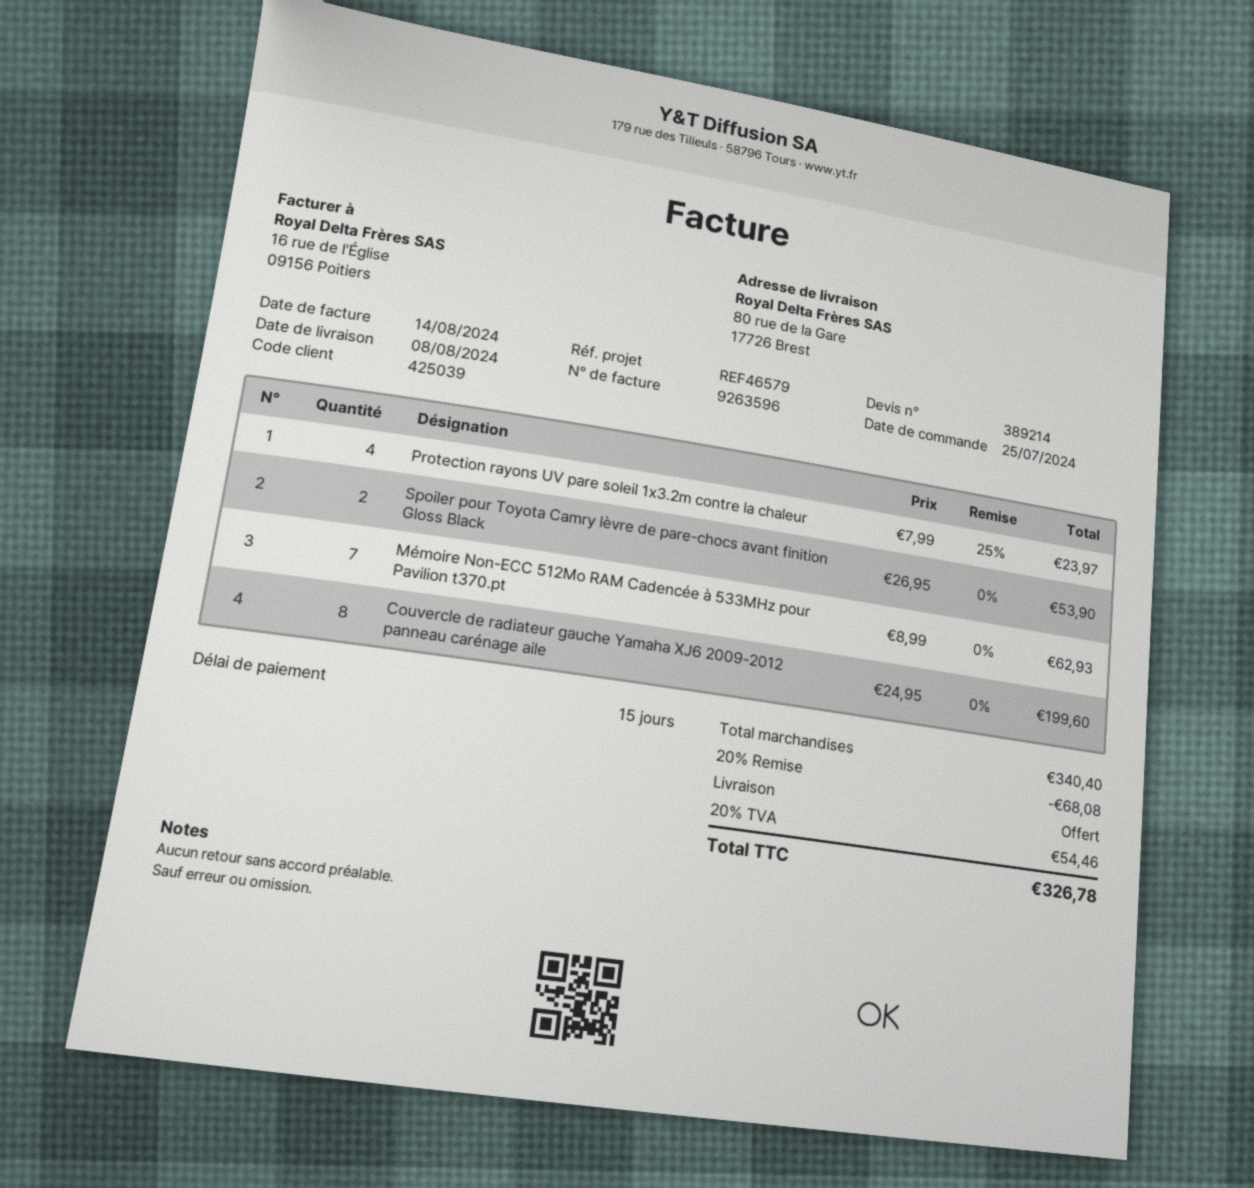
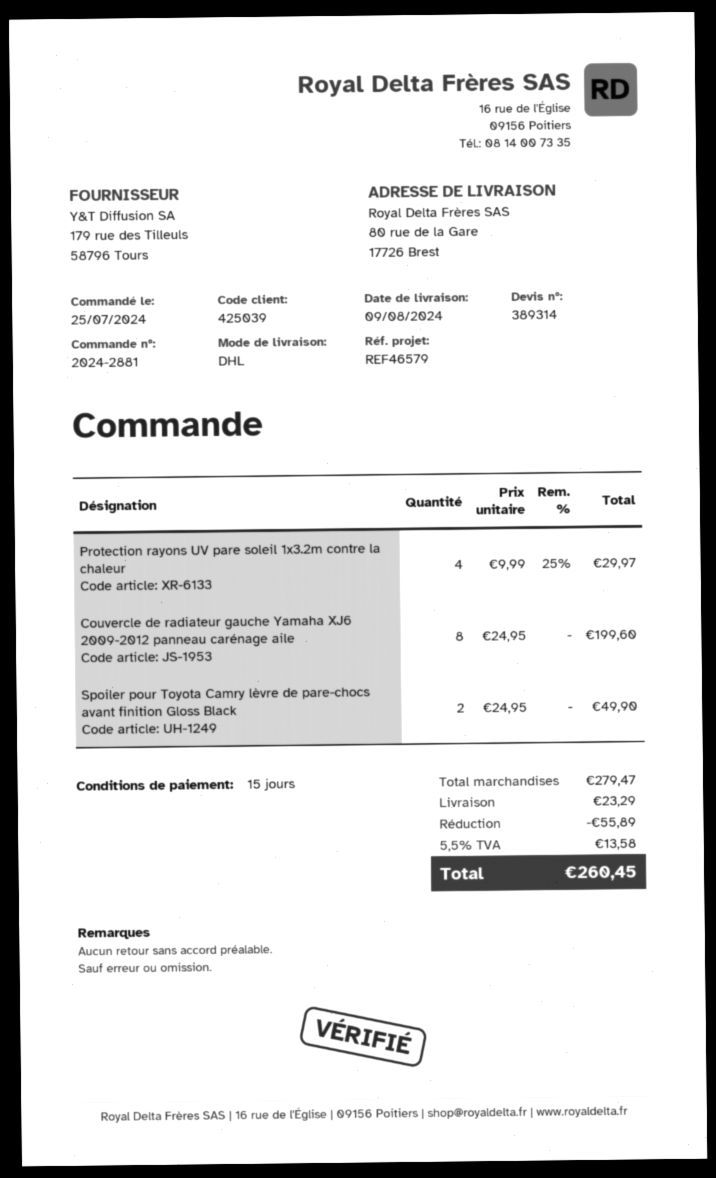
quote number: 389214 -> 389314
delivery date: 2024-08-08 -> 2024-08-09
Protection rayons UV pare soleil 1x3.2m contre la chaleur: 4 x 7.99 - 25% = 23.97 -> 4 x 9.99 - 25% = 29.97
Spoiler pour Toyota Camry lèvre de pare-chocs avant finition Gloss Black: 2 x 26.95 = 53.90 -> 2 x 24.95 = 49.90
Mémoire Non-ECC 512Mo RAM Cadencée à 533MHz pour Pavilion t370.pt: 7 x 8.99 = 62.93 -> none
subtotal: 340.40 -> 279.47
discount: 68.08 -> 55.89
shipping: 0.00 -> 23.29
tax: 20% = 54.46 -> 5.5% = 13.58
total: 326.78 -> 260.45

